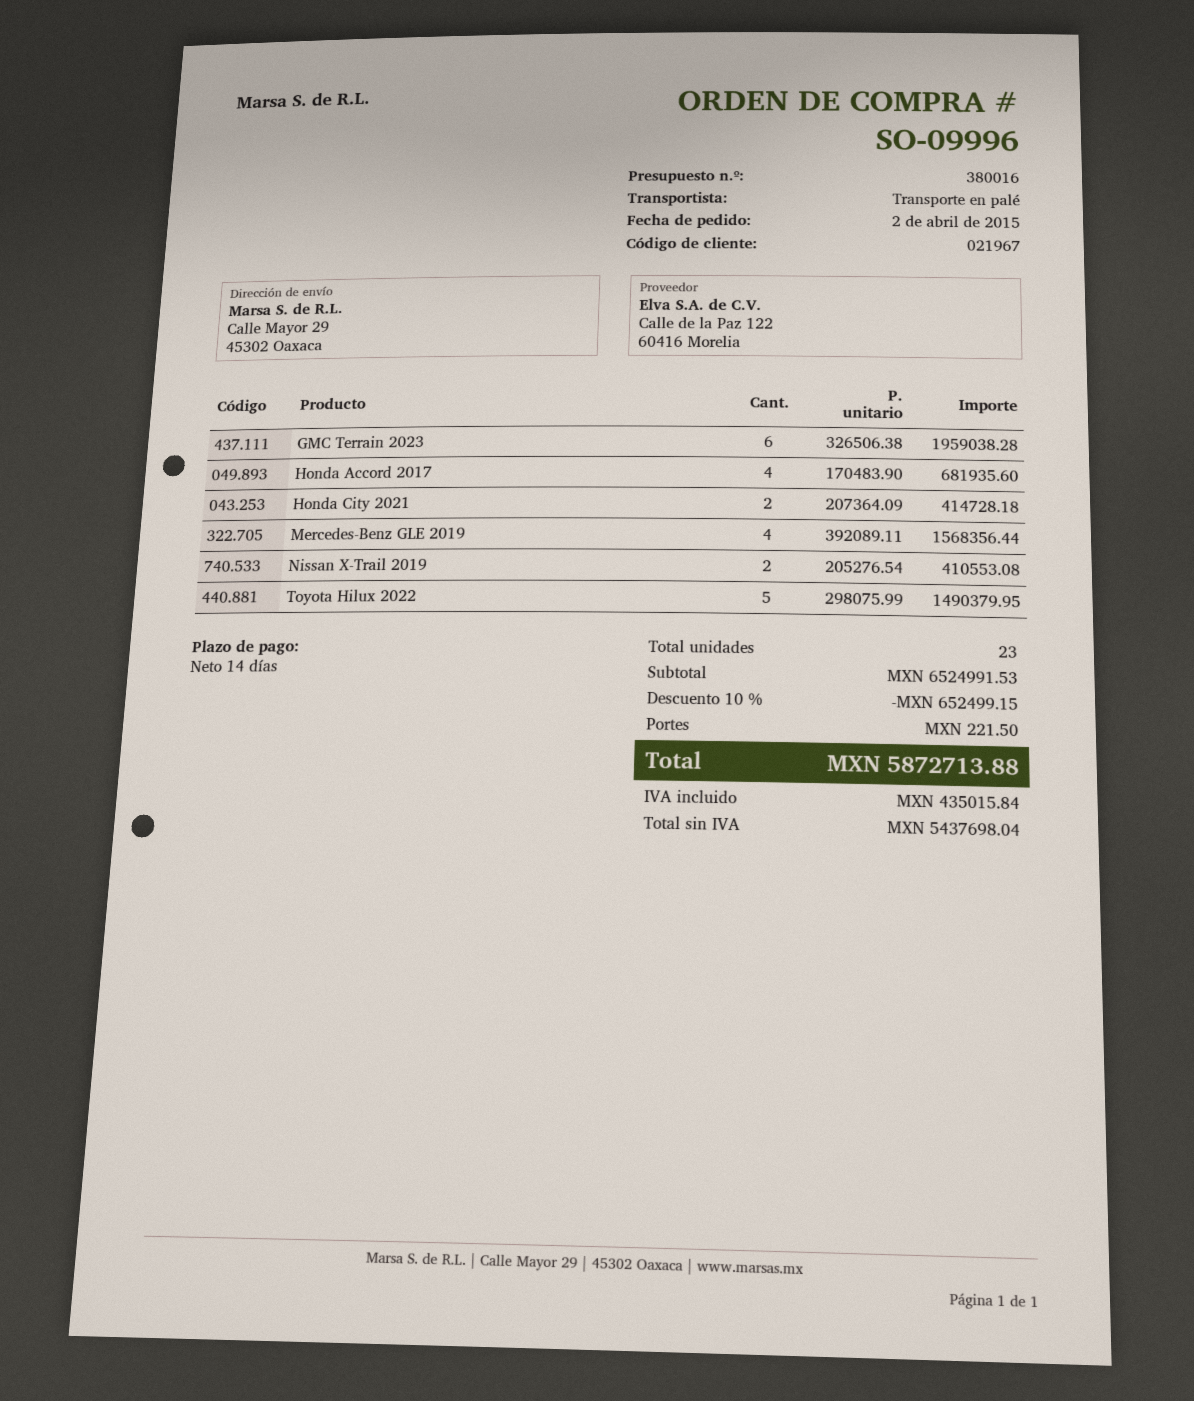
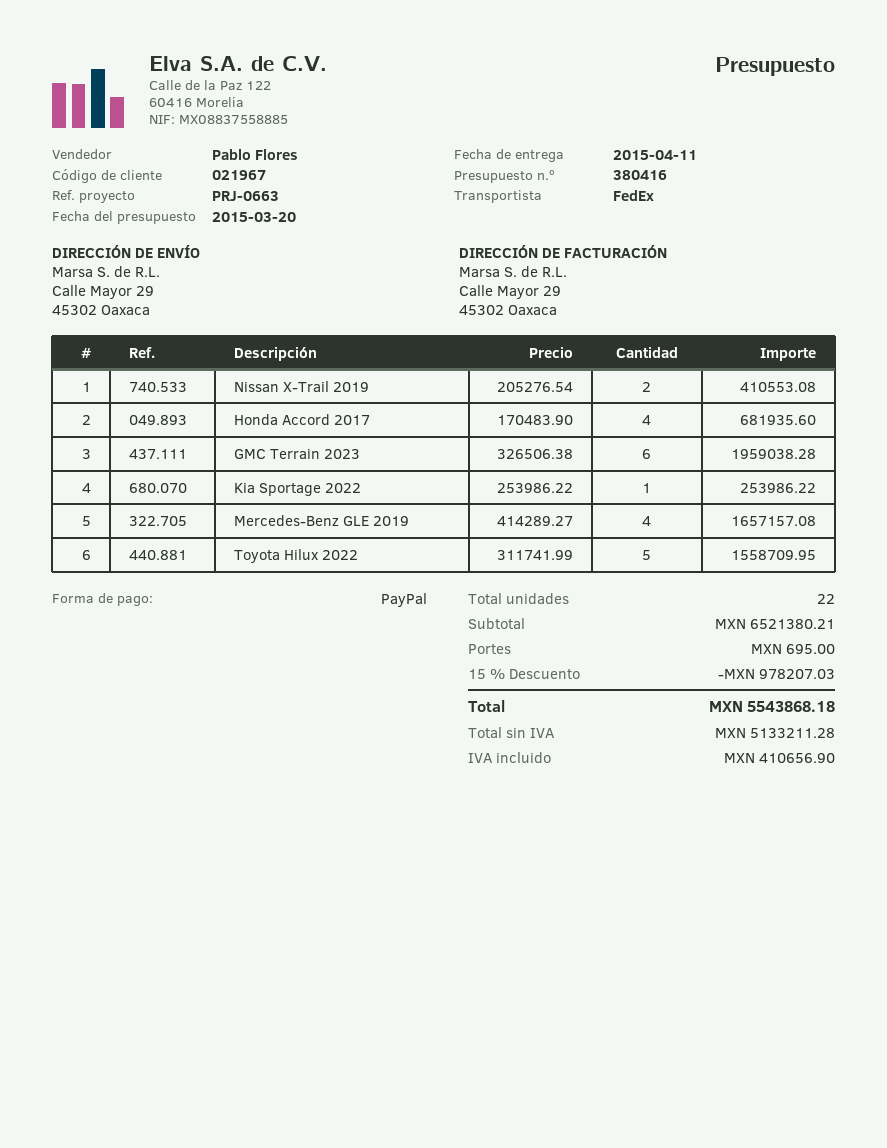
quote number: 380016 -> 380416
shipping method: pallet freight -> FedEx
Honda City 2021: 2 x 207364.09 = 414728.18 -> none
Mercedes-Benz GLE 2019: 4 x 392089.11 = 1568356.44 -> 4 x 414289.27 = 1657157.08
Toyota Hilux 2022: 5 x 298075.99 = 1490379.95 -> 5 x 311741.99 = 1558709.95
Kia Sportage 2022: none -> 1 x 253986.22 = 253986.22
total quantity: 23 -> 22
subtotal: 6524991.53 -> 6521380.21
discount: 10% = 652499.15 -> 15% = 978207.03
shipping: 221.50 -> 695.00
net: 5437698.04 -> 5133211.28
tax: 435015.84 -> 410656.90
total: 5872713.88 -> 5543868.18

